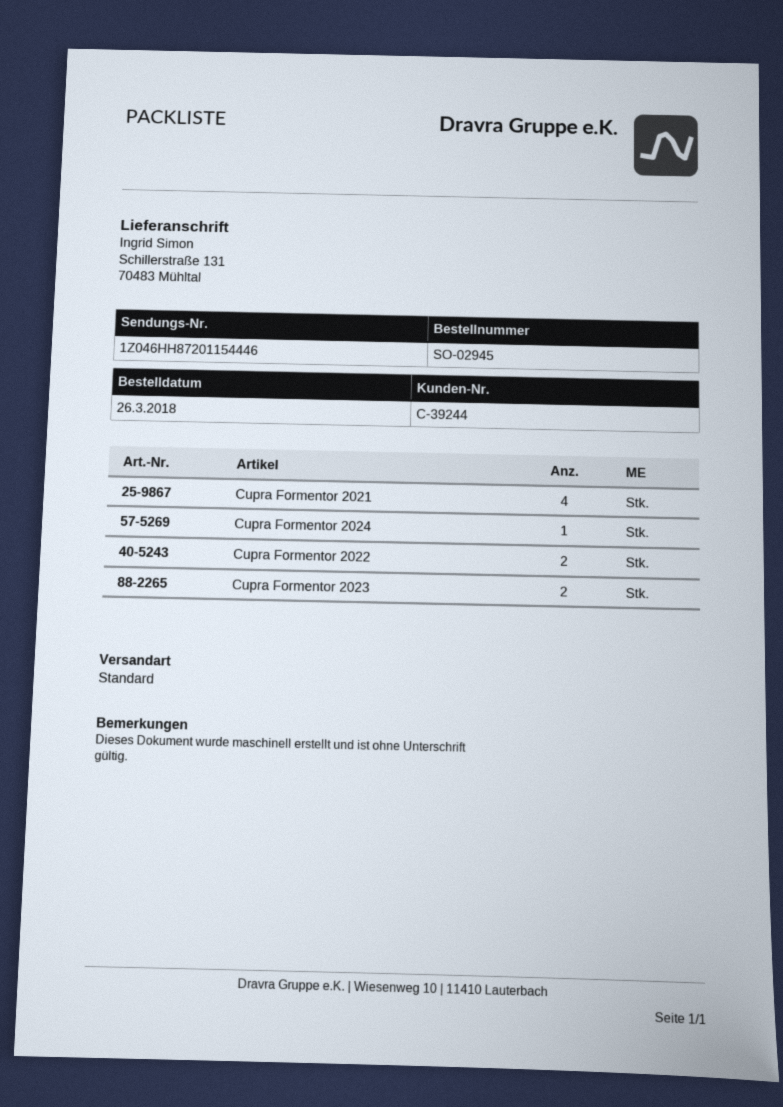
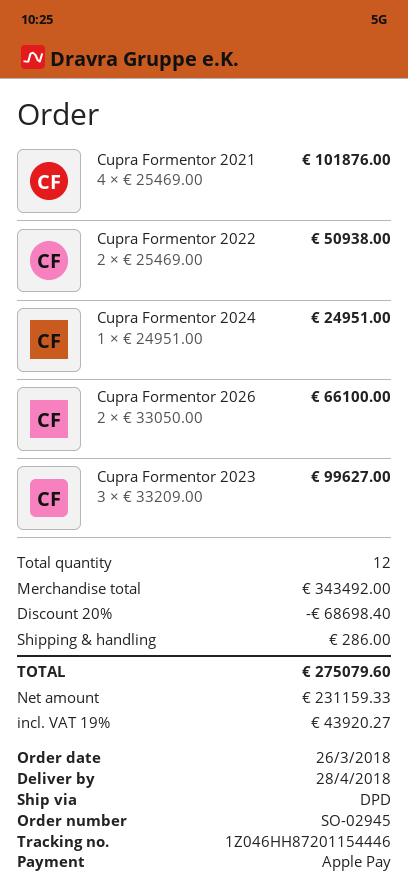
shipping method: standard -> DPD
Cupra Formentor 2023: 2 -> 3
Cupra Formentor 2026: none -> 2

